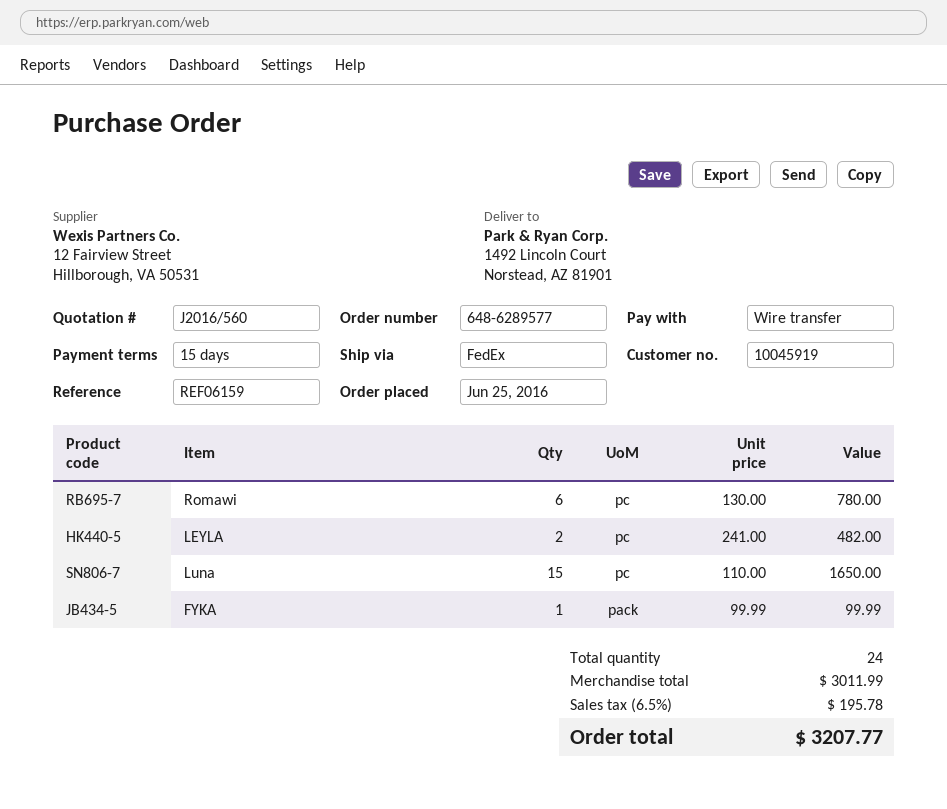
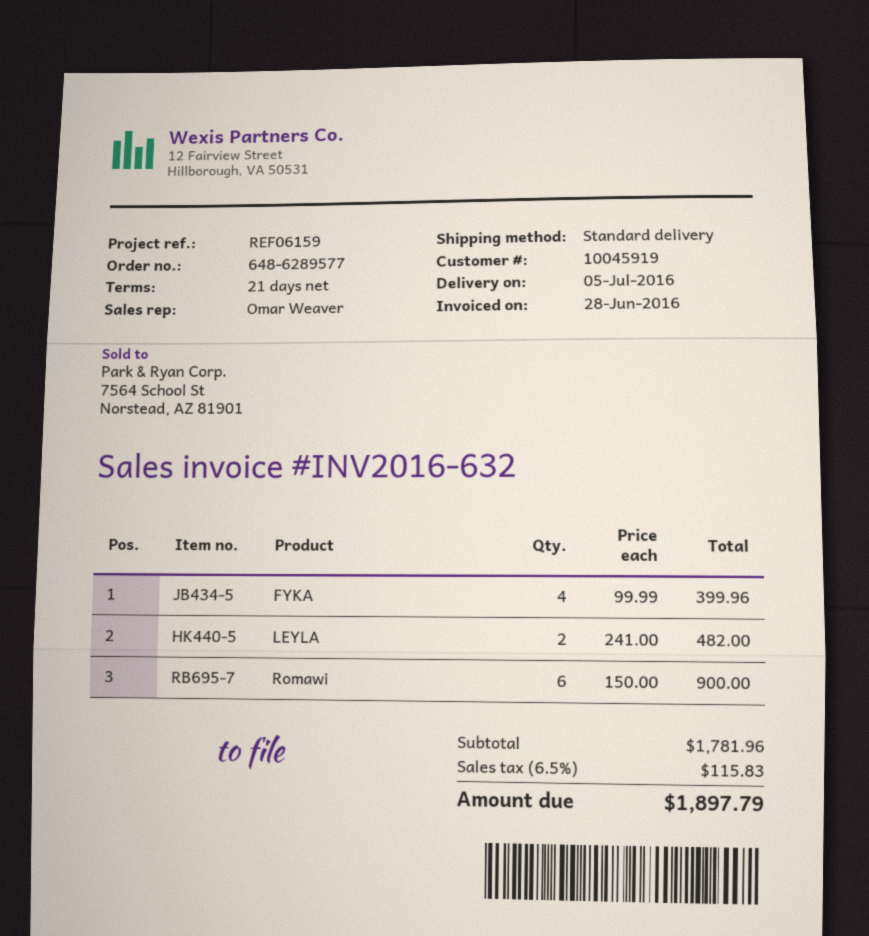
payment terms: 15 days -> 21 days
shipping method: FedEx -> standard
Romawi: 6 x 130.00 = 780.00 -> 6 x 150.00 = 900.00
Luna: 15 x 110.00 = 1650.00 -> none
FYKA: 1 x 99.99 = 99.99 -> 4 x 99.99 = 399.96
subtotal: 3011.99 -> 1781.96
tax: 6.5% = 195.78 -> 6.5% = 115.83
total: 3207.77 -> 1897.79

